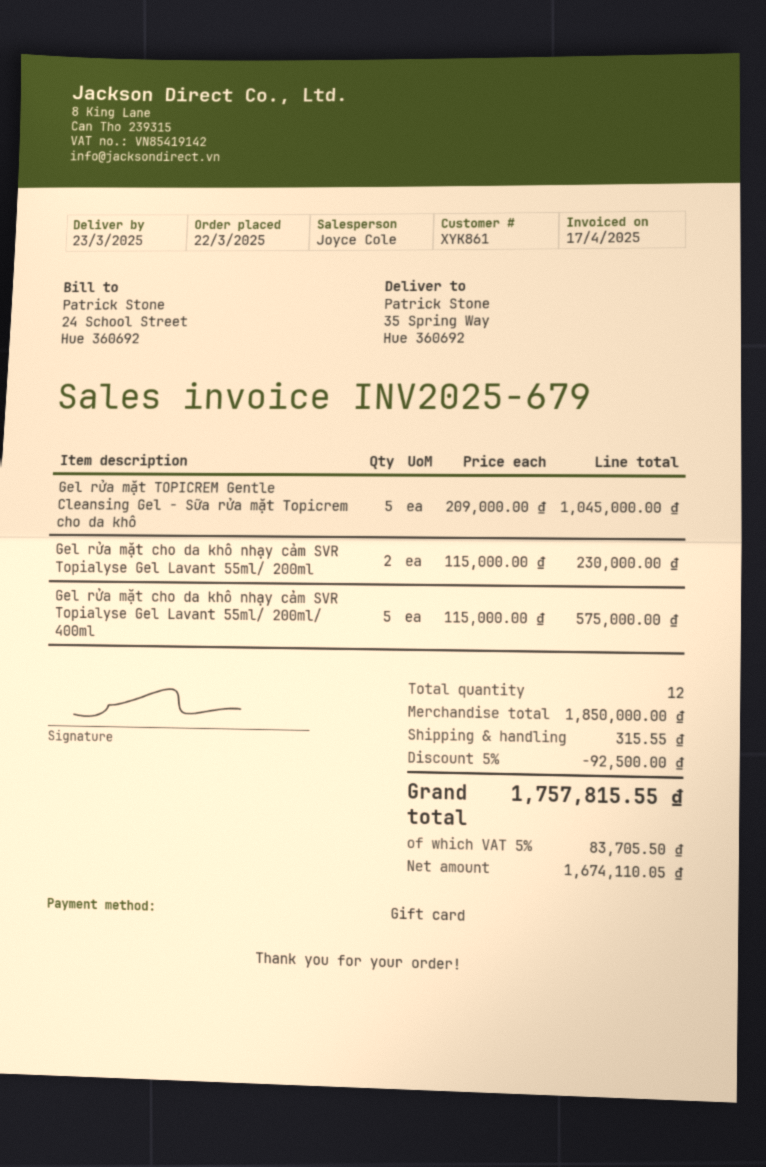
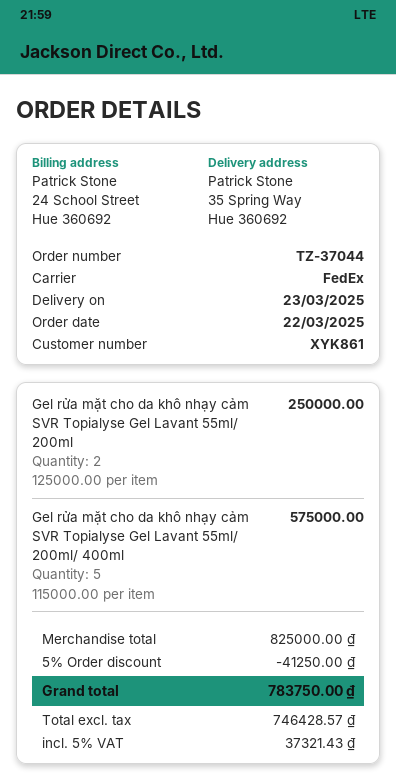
Gel rửa mặt TOPICREM Gentle Cleansing Gel - Sữa rửa mặt Topicrem cho da khô: 5 x 209000.00 = 1045000.00 -> none
Gel rửa mặt cho da khô nhạy cảm SVR Topialyse Gel Lavant 55ml/ 200ml: 2 x 115000.00 = 230000.00 -> 2 x 125000.00 = 250000.00
subtotal: 1850000.00 -> 825000.00
discount: 5% = 92500.00 -> 5% = 41250.00
shipping: 315.55 -> none
net: 1674110.05 -> 746428.57
tax: 5% = 83705.50 -> 5% = 37321.43
total: 1757815.55 -> 783750.00

